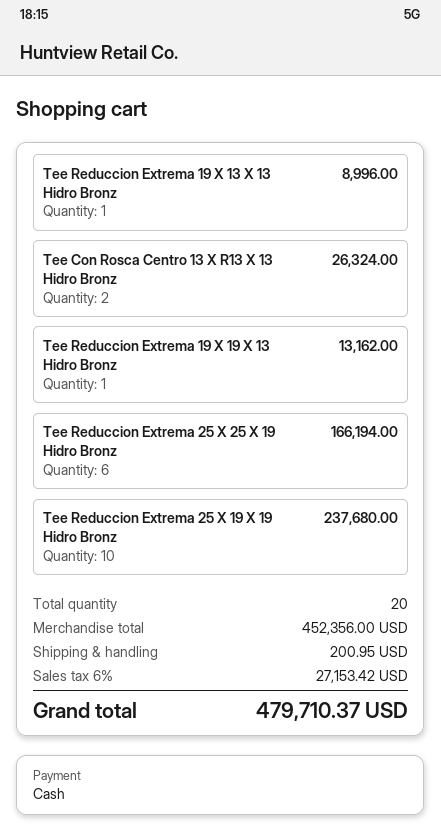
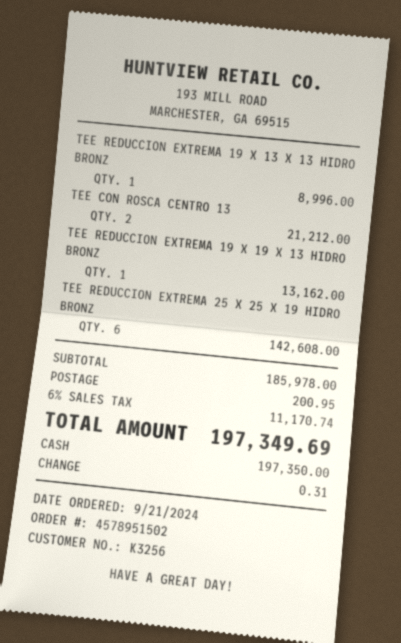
Tee Con Rosca Centro 13 X R13 X 13 Hidro Bronz: 2 for 26324.00 -> 2 for 21212.00
Tee Reduccion Extrema 25 X 25 X 19 Hidro Bronz: 6 for 166194.00 -> 6 for 142608.00
Tee Reduccion Extrema 25 X 19 X 19 Hidro Bronz: 10 for 237680.00 -> none
subtotal: 452356.00 -> 185978.00
tax: 6% = 27153.42 -> 6% = 11170.74
total: 479710.37 -> 197349.69

